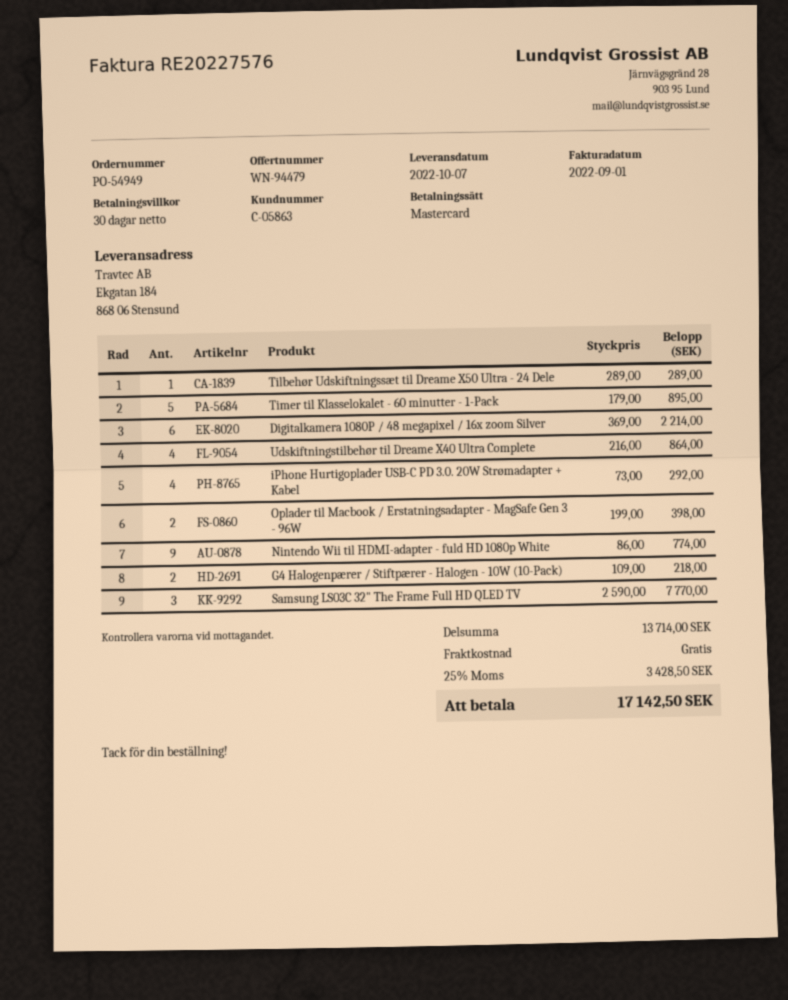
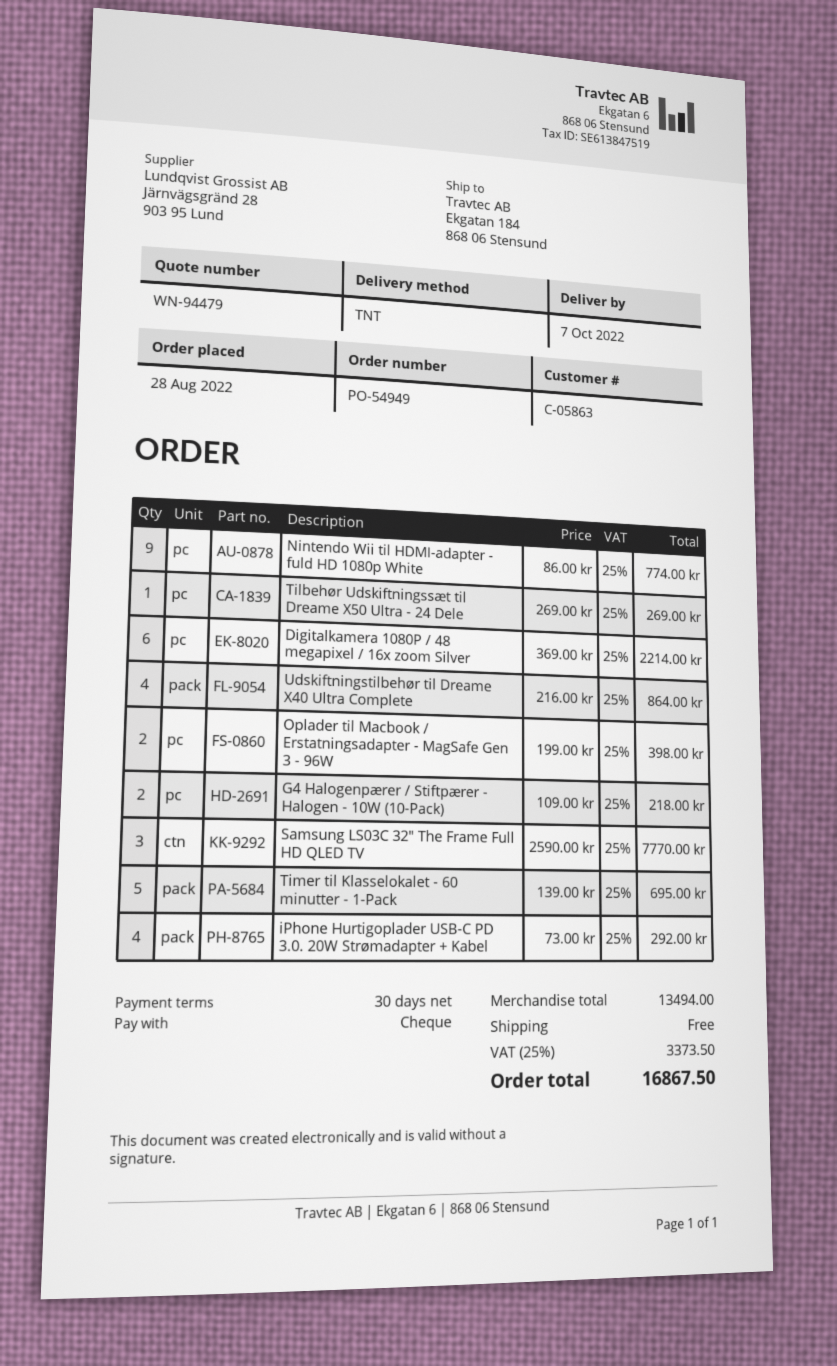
payment method: Mastercard -> cheque
Tilbehør Udskiftningssæt til Dreame X50 Ultra - 24 Dele: 1 x 289.00 = 289.00 -> 1 x 269.00 = 269.00
Timer til Klasselokalet - 60 minutter - 1-Pack: 5 x 179.00 = 895.00 -> 5 x 139.00 = 695.00
subtotal: 13714.00 -> 13494.00
tax: 25% = 3428.50 -> 25% = 3373.50
total: 17142.50 -> 16867.50

